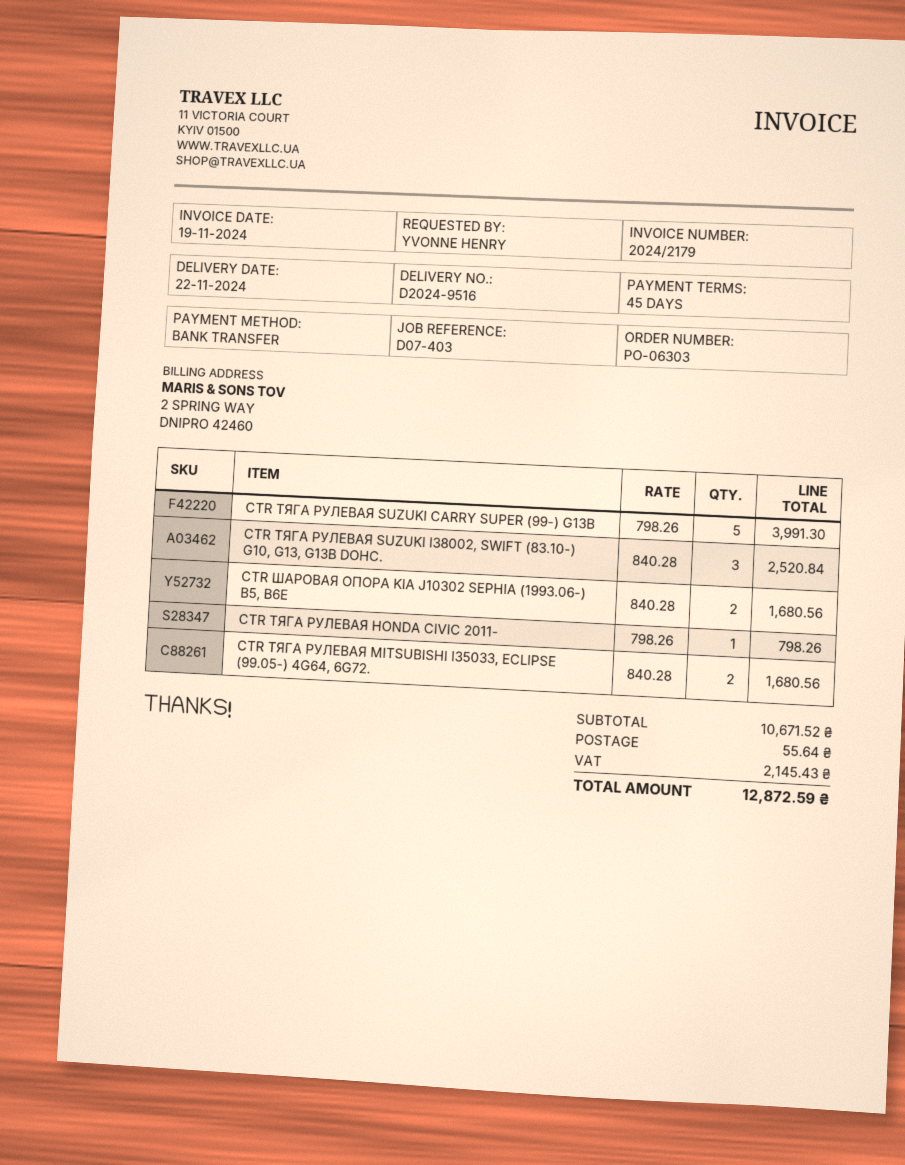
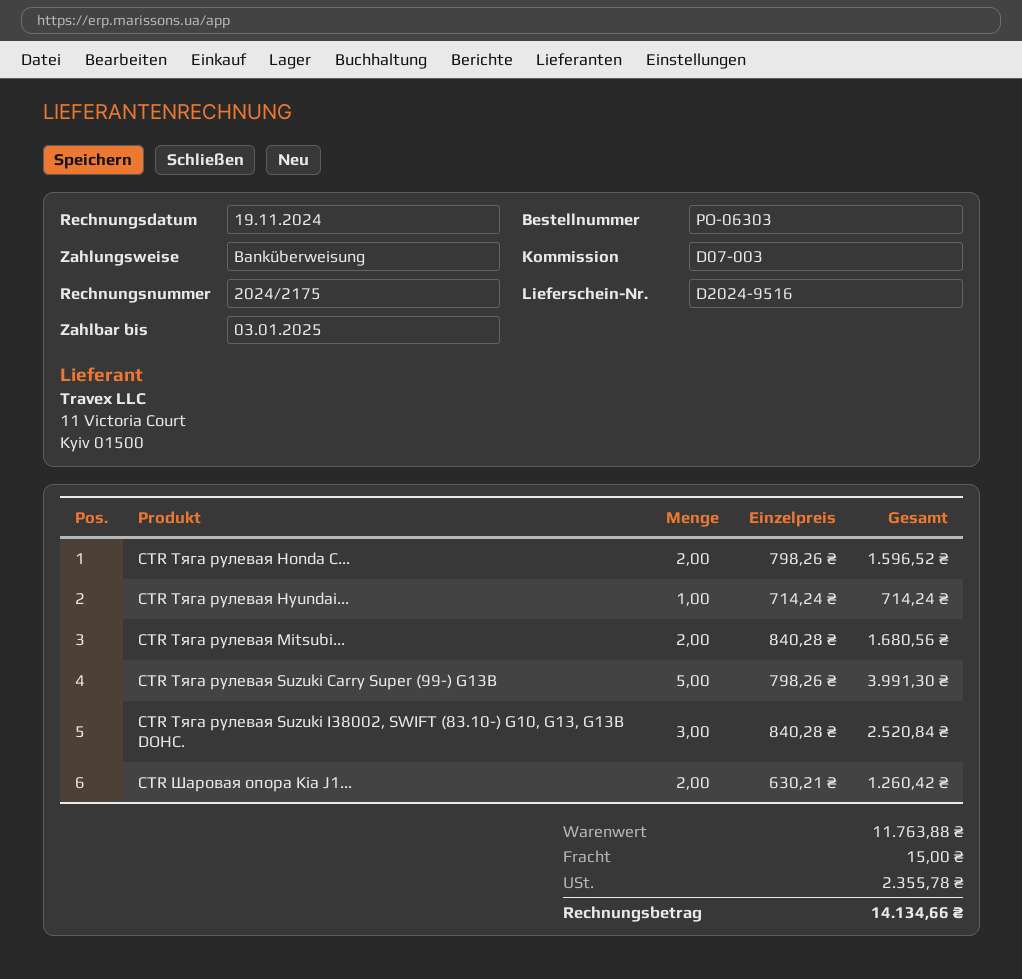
invoice number: 2024/2179 -> 2024/2175
reference: D07-403 -> D07-003
CTR ШАРОВАЯ ОПОРА KIA J10302 SEPHIA (1993.06-) B5, B6E: 2 x 840.28 = 1680.56 -> 2 x 630.21 = 1260.42
CTR ТЯГА РУЛЕВАЯ HONDA CIVIC 2011-: 1 x 798.26 = 798.26 -> 2 x 798.26 = 1596.52
CTR Тяга рулевая Hyundai...: none -> 1 x 714.24 = 714.24
subtotal: 10671.52 -> 11763.88
shipping: 55.64 -> 15.00
tax: 2145.43 -> 2355.78
total: 12872.59 -> 14134.66

